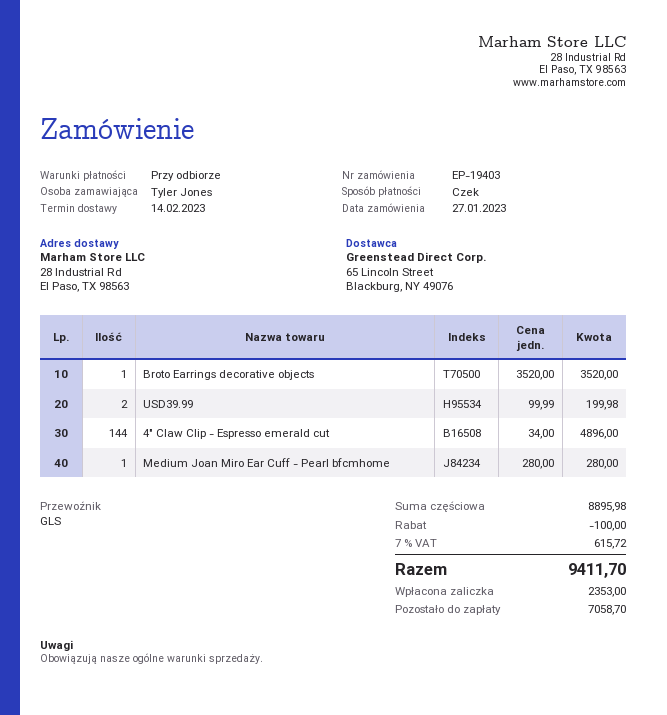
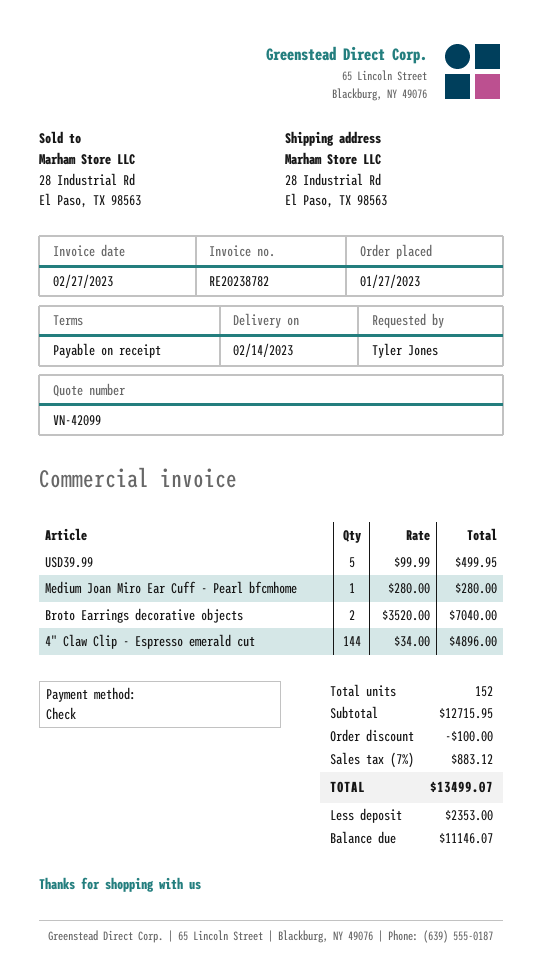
Broto Earrings decorative objects: 1 x 3520.00 = 3520.00 -> 2 x 3520.00 = 7040.00
USD39.99: 2 x 99.99 = 199.98 -> 5 x 99.99 = 499.95
subtotal: 8895.98 -> 12715.95
tax: 7% = 615.72 -> 7% = 883.12
total: 9411.70 -> 13499.07
balance: 7058.70 -> 11146.07

